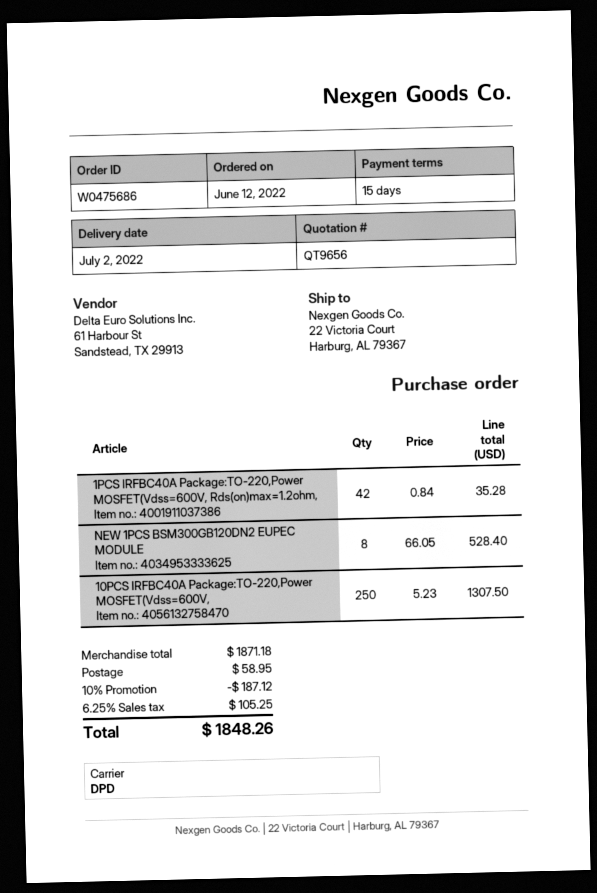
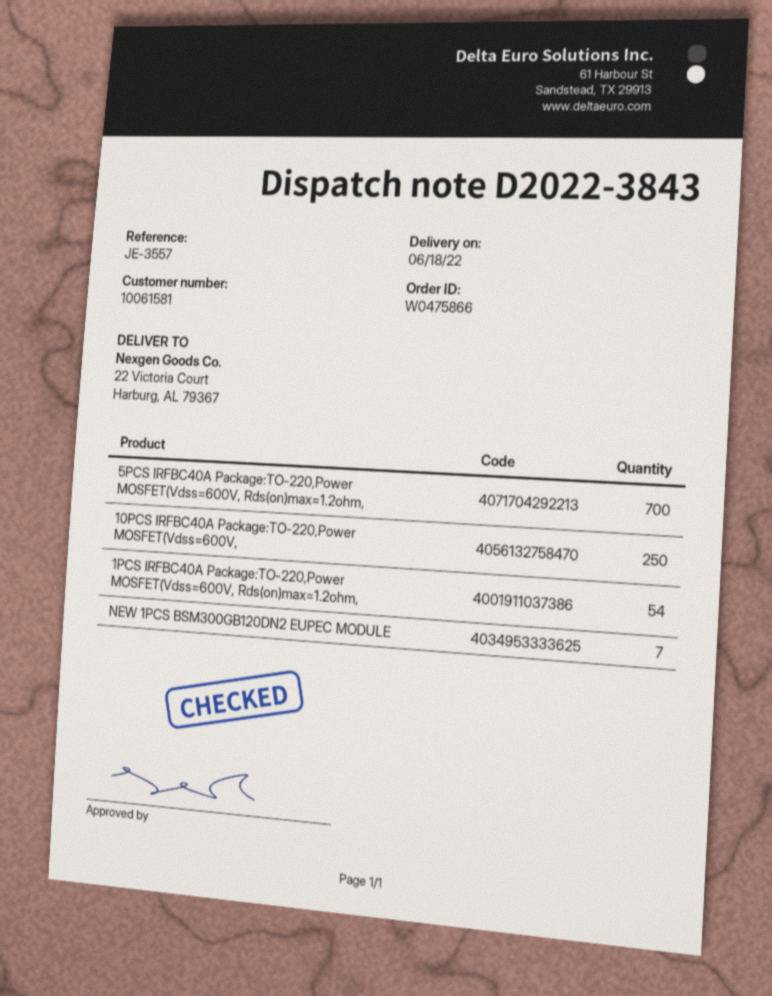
order number: W0475686 -> W0475866
delivery date: 2022-07-02 -> 2022-06-18
1PCS IRFBC40A Package:TO-220,Power MOSFET(Vdss=600V, Rds(on)max=1.2ohm,: 42 -> 54
NEW 1PCS BSM300GB120DN2 EUPEC MODULE: 8 -> 7
5PCS IRFBC40A Package:TO-220,Power MOSFET(Vdss=600V, Rds(on)max=1.2ohm,: none -> 700

